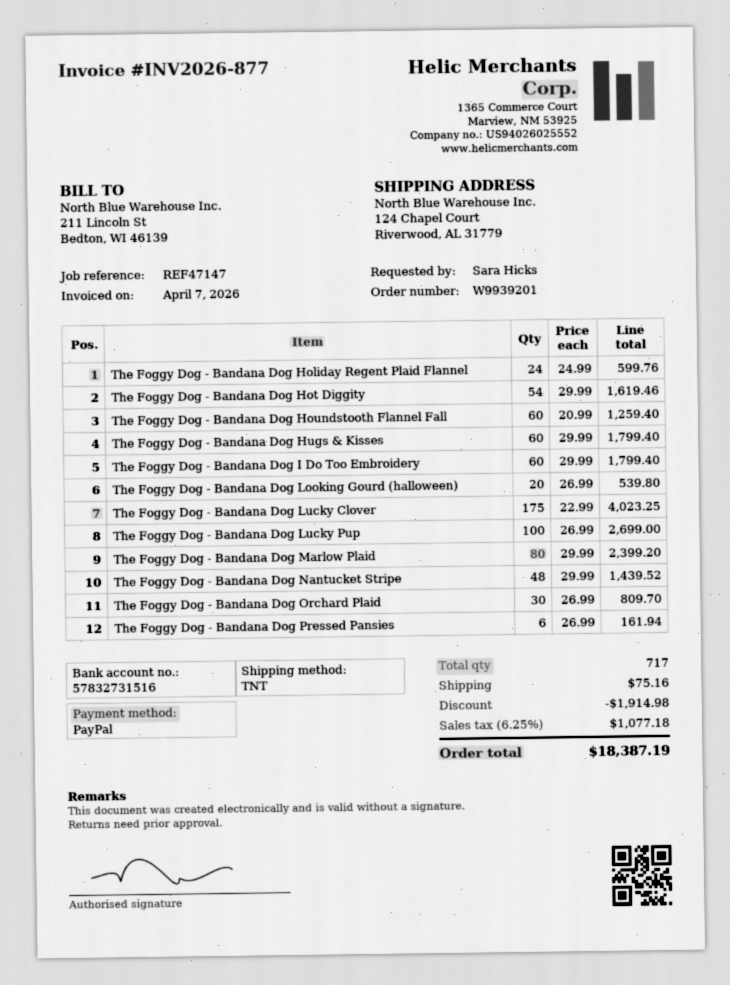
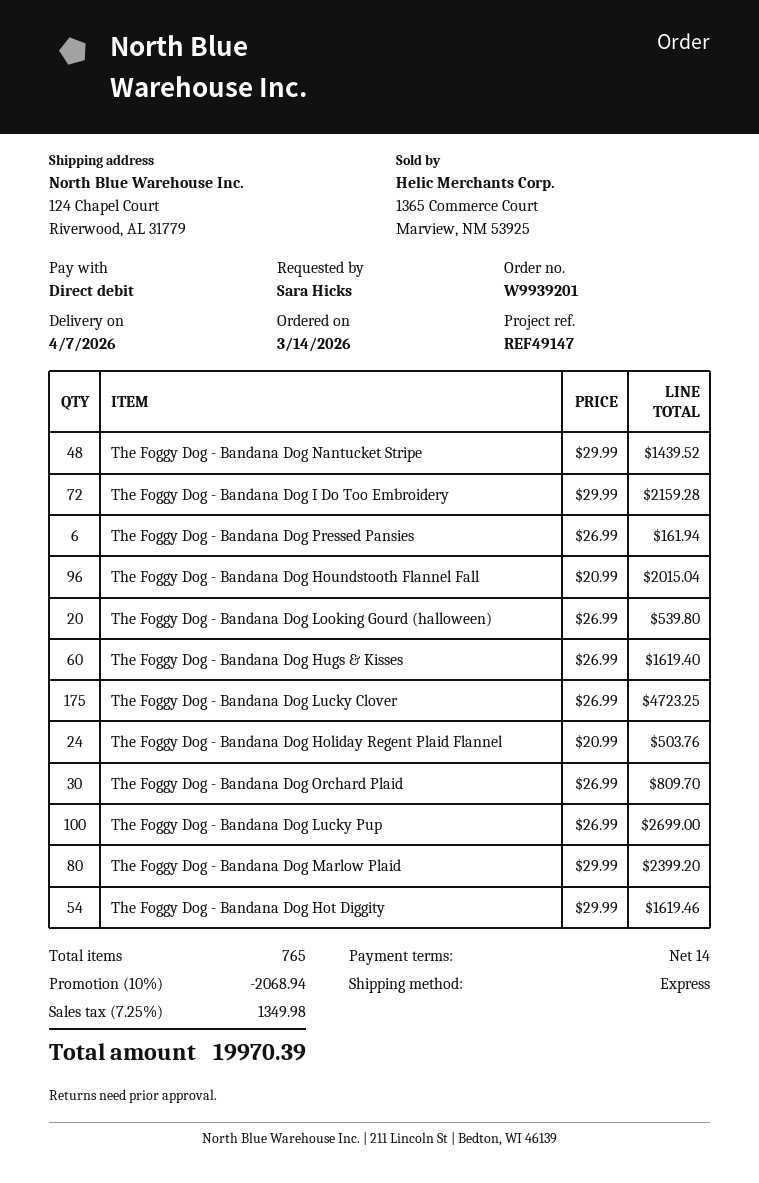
reference: REF47147 -> REF49147
payment method: PayPal -> direct debit
shipping method: TNT -> express
The Foggy Dog - Bandana Dog Holiday Regent Plaid Flannel: 24 x 24.99 = 599.76 -> 24 x 20.99 = 503.76
The Foggy Dog - Bandana Dog Houndstooth Flannel Fall: 60 x 20.99 = 1259.40 -> 96 x 20.99 = 2015.04
The Foggy Dog - Bandana Dog Hugs & Kisses: 60 x 29.99 = 1799.40 -> 60 x 26.99 = 1619.40
The Foggy Dog - Bandana Dog I Do Too Embroidery: 60 x 29.99 = 1799.40 -> 72 x 29.99 = 2159.28
The Foggy Dog - Bandana Dog Lucky Clover: 175 x 22.99 = 4023.25 -> 175 x 26.99 = 4723.25
total quantity: 717 -> 765
discount: 1914.98 -> 2068.94
shipping: 75.16 -> none
tax: 6.25% = 1077.18 -> 7.25% = 1349.98
total: 18387.19 -> 19970.39

